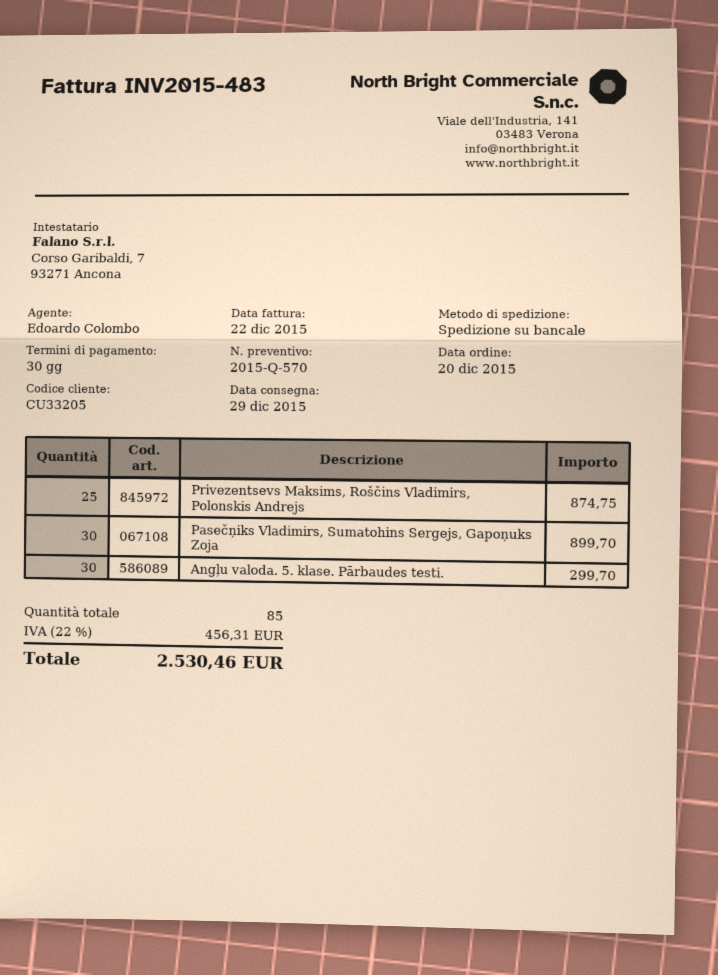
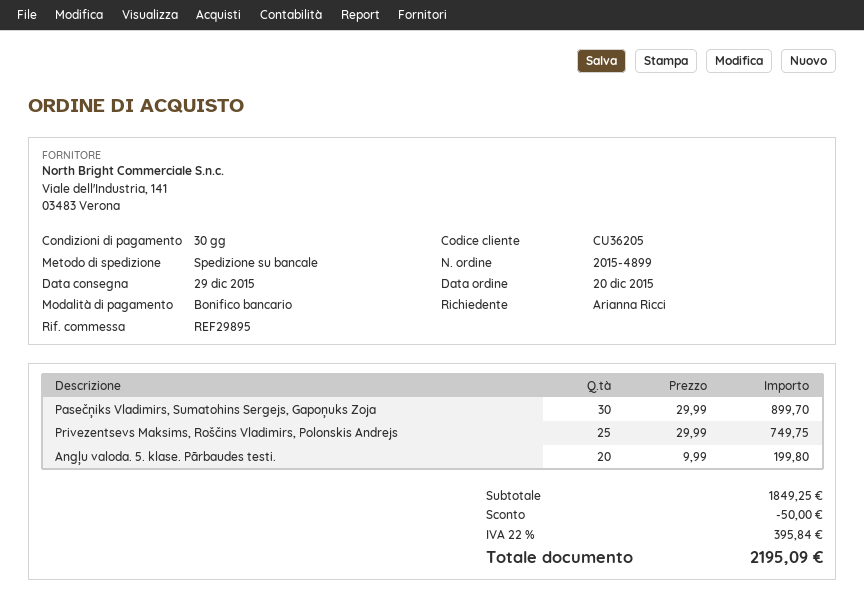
customer number: CU33205 -> CU36205
Privezentsevs Maksims, Roščins Vladimirs, Polonskis Andrejs: 25 for 874.75 -> 25 for 749.75
Angļu valoda. 5. klase. Pārbaudes testi.: 30 for 299.70 -> 20 for 199.80
discount: none -> 50.00
tax: 22% = 456.31 -> 22% = 395.84
total: 2530.46 -> 2195.09

